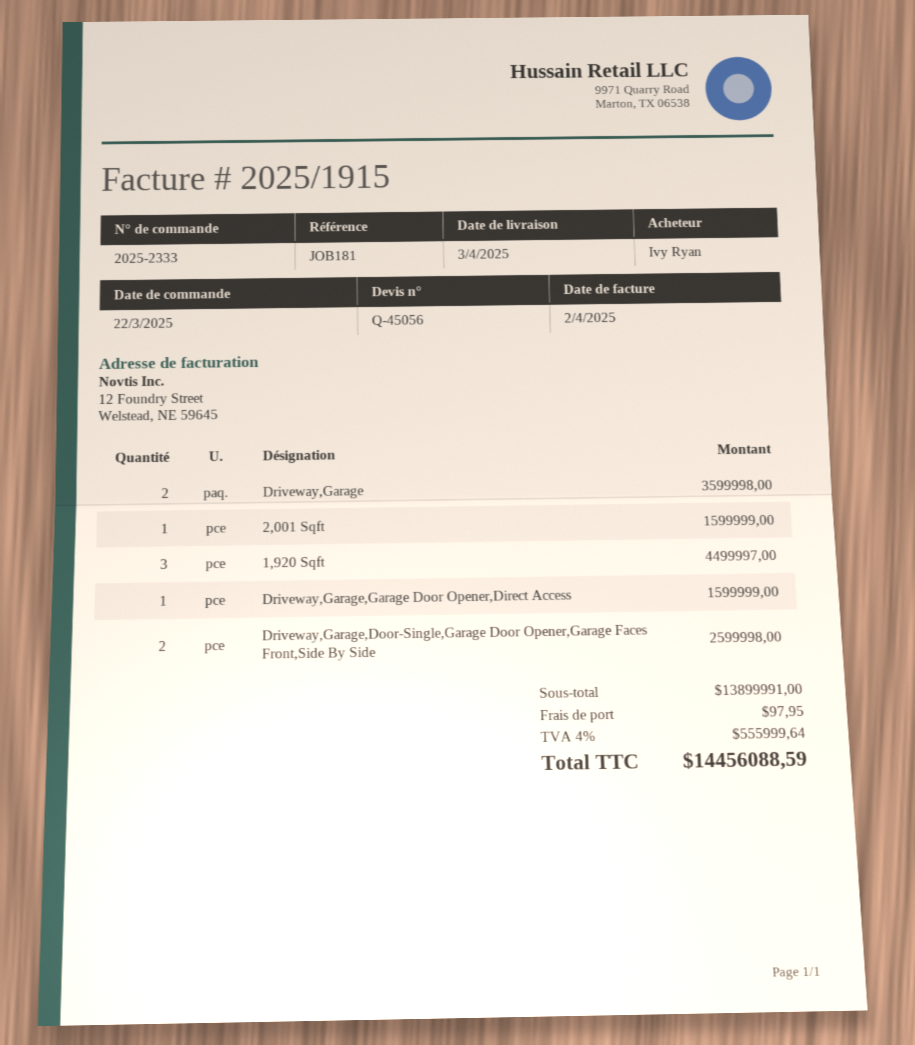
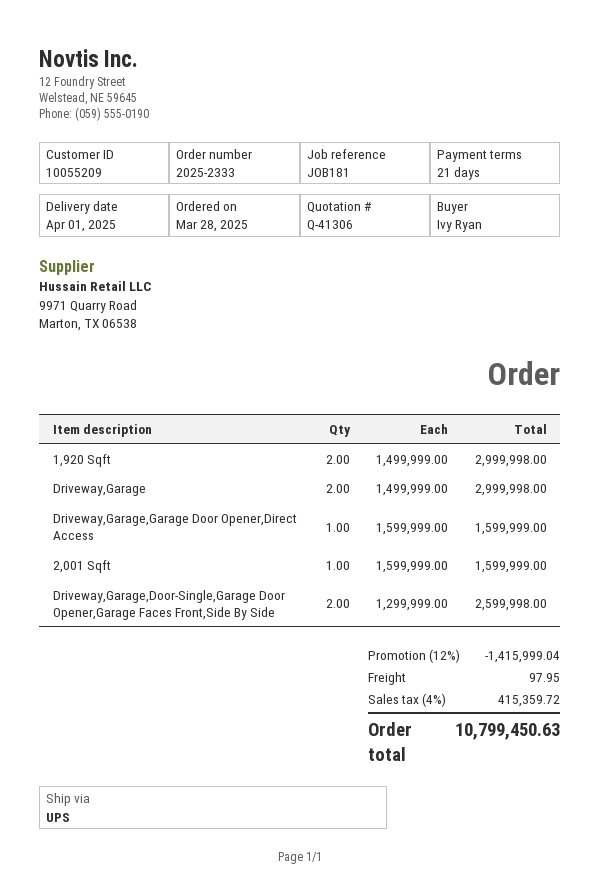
quote number: Q-45056 -> Q-41306
order date: 2025-03-22 -> 2025-03-28
delivery date: 2025-04-03 -> 2025-04-01
Driveway,Garage: 2 for 3599998.00 -> 2 for 2999998.00
1,920 Sqft: 3 for 4499997.00 -> 2 for 2999998.00
discount: none -> 12% = 1415999.04
tax: 4% = 555999.64 -> 4% = 415359.72
total: 14456088.59 -> 10799450.63

